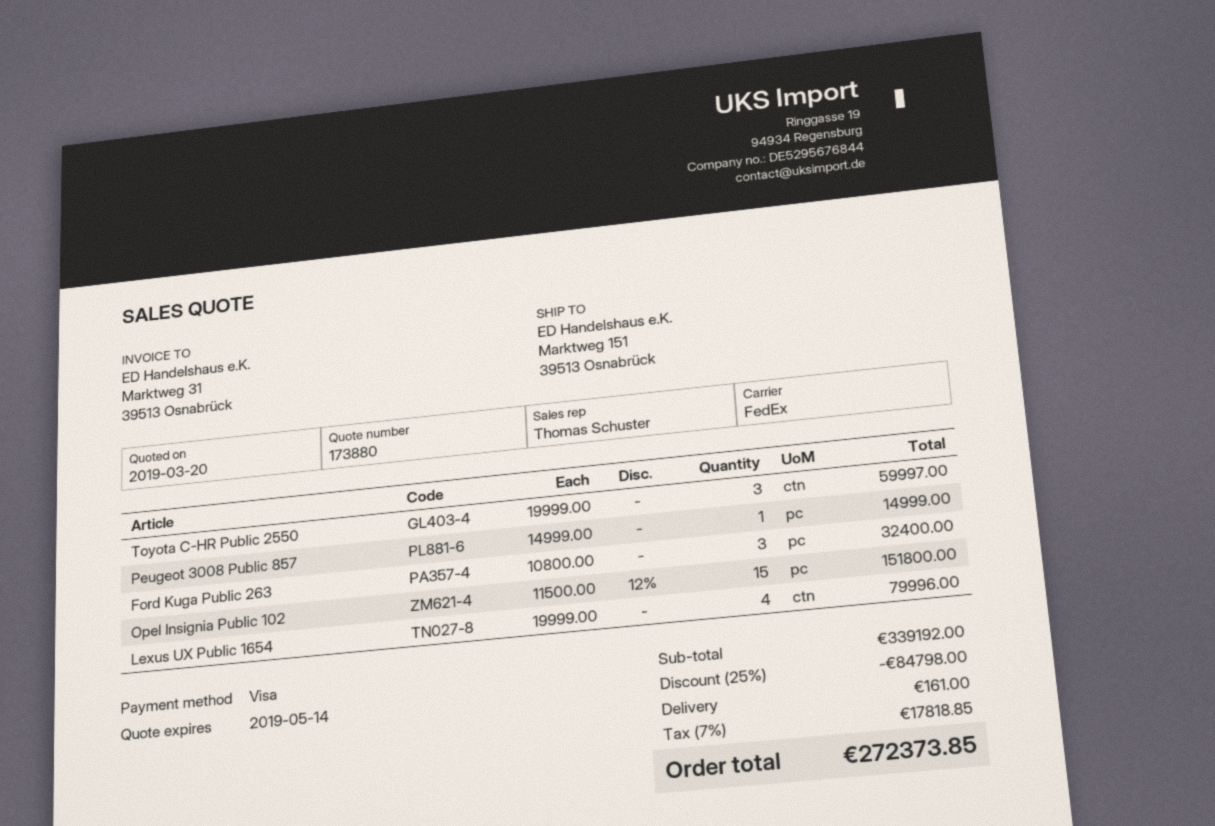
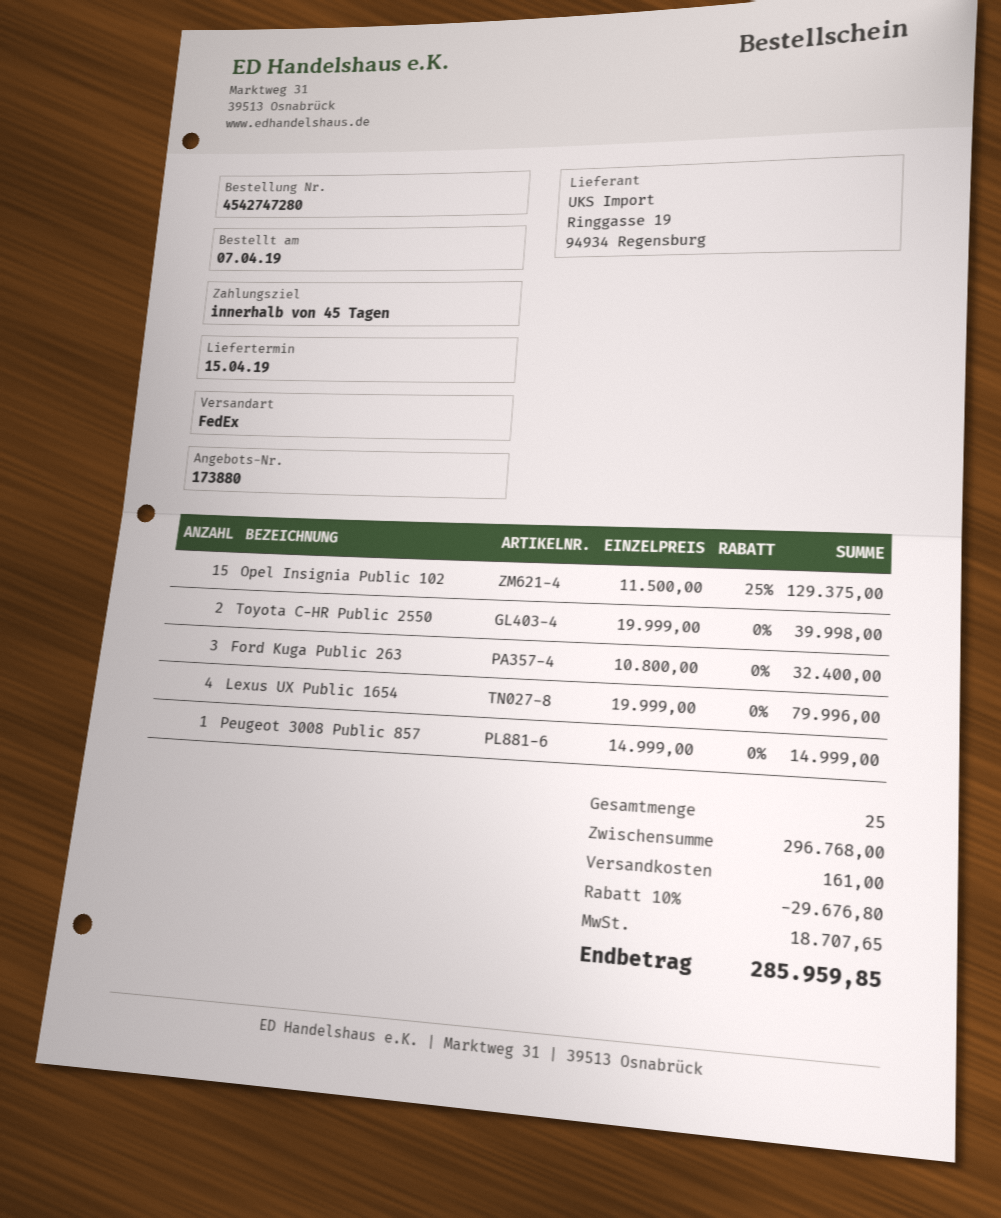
Toyota C-HR Public 2550: 3 x 19999.00 = 59997.00 -> 2 x 19999.00 = 39998.00
Opel Insignia Public 102: 15 x 11500.00 - 12% = 151800.00 -> 15 x 11500.00 - 25% = 129375.00
subtotal: 339192.00 -> 296768.00
discount: 25% = 84798.00 -> 10% = 29676.80
tax: 17818.85 -> 18707.65
total: 272373.85 -> 285959.85

